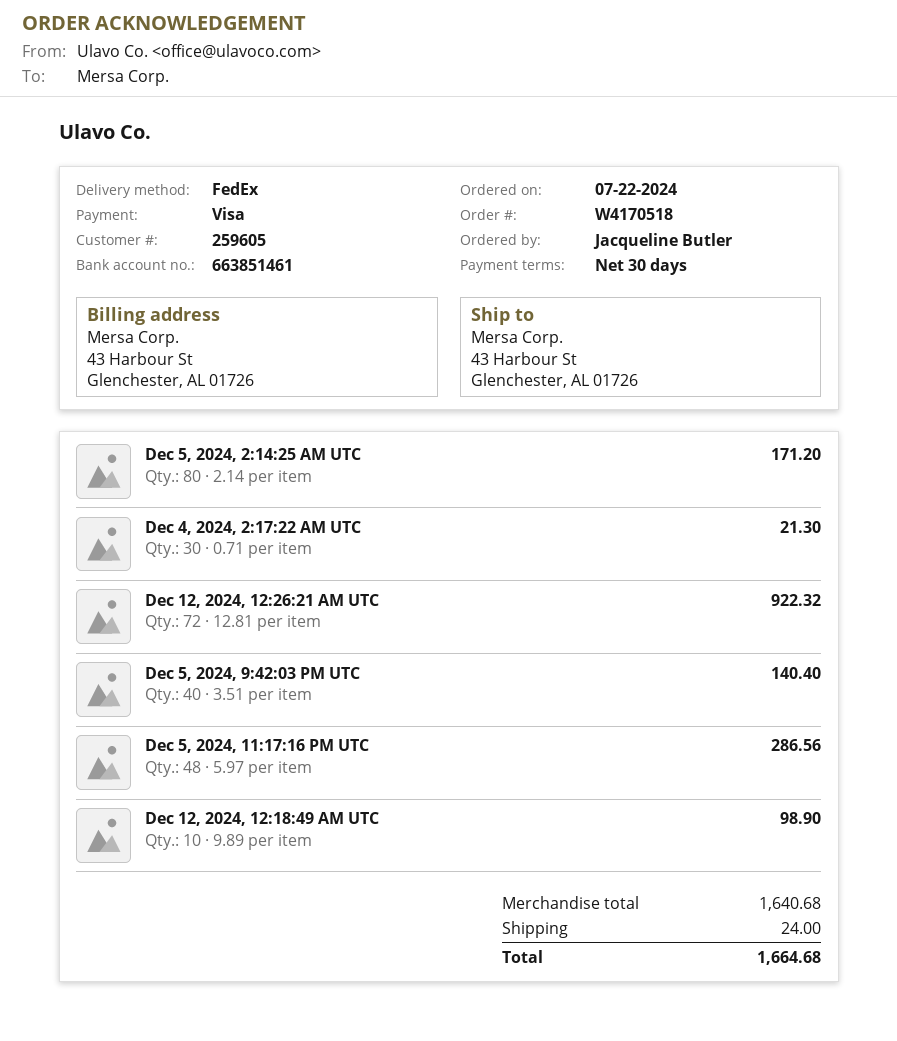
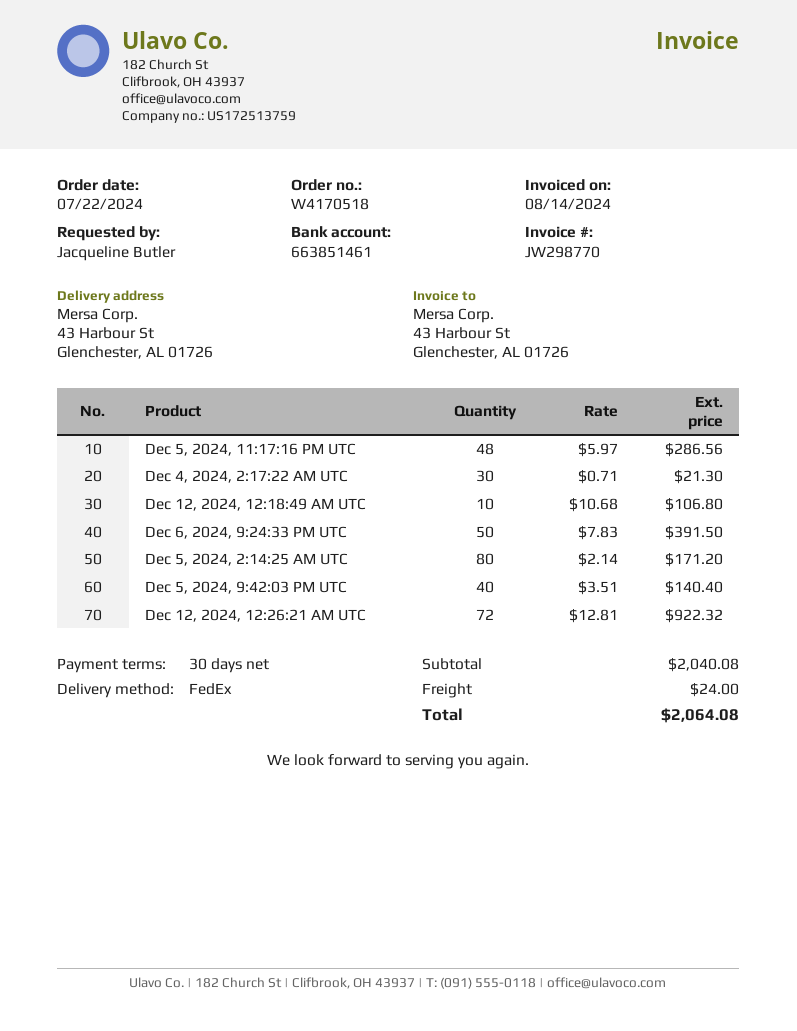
Dec 12, 2024, 12:18:49 AM UTC: 10 x 9.89 = 98.90 -> 10 x 10.68 = 106.80
Dec 6, 2024, 9:24:33 PM UTC: none -> 50 x 7.83 = 391.50
subtotal: 1640.68 -> 2040.08
total: 1664.68 -> 2064.08

